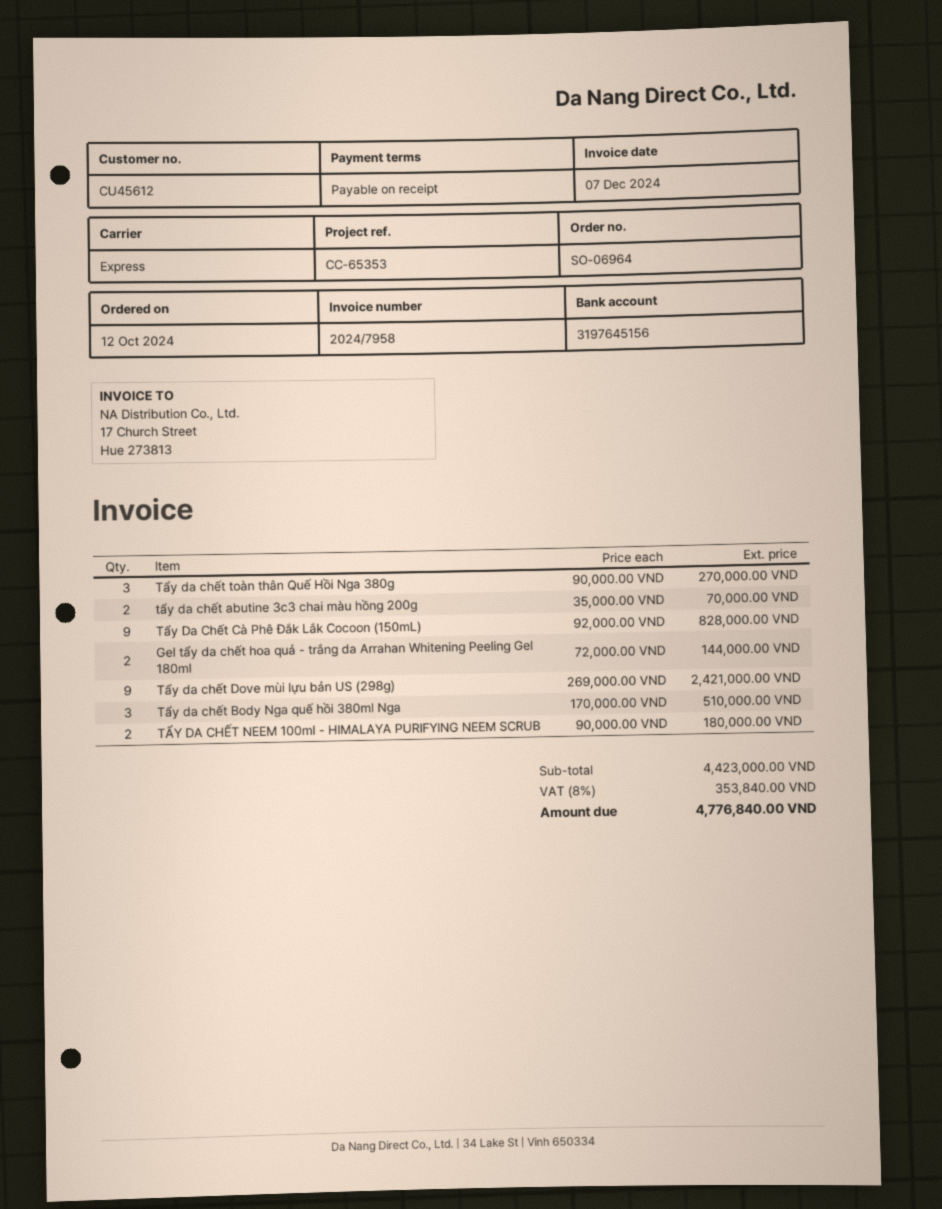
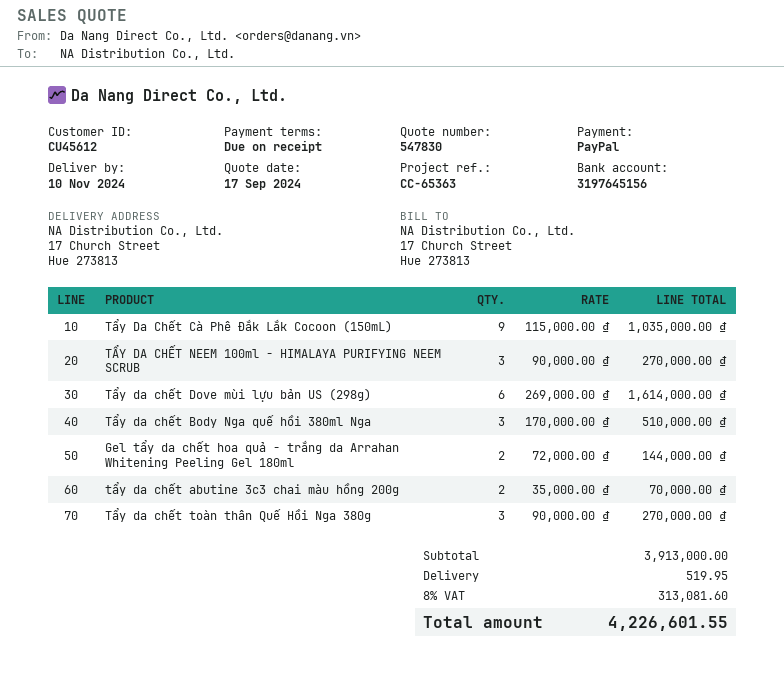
reference: CC-65353 -> CC-65363
Tẩy Da Chết Cà Phê Đắk Lắk Cocoon (150mL): 9 x 92000.00 = 828000.00 -> 9 x 115000.00 = 1035000.00
Tẩy da chết Dove mùi lựu bản US (298g): 9 x 269000.00 = 2421000.00 -> 6 x 269000.00 = 1614000.00
TẨY DA CHẾT NEEM 100ml - HIMALAYA PURIFYING NEEM SCRUB: 2 x 90000.00 = 180000.00 -> 3 x 90000.00 = 270000.00
subtotal: 4423000.00 -> 3913000.00
shipping: none -> 519.95
tax: 8% = 353840.00 -> 8% = 313081.60
total: 4776840.00 -> 4226601.55

